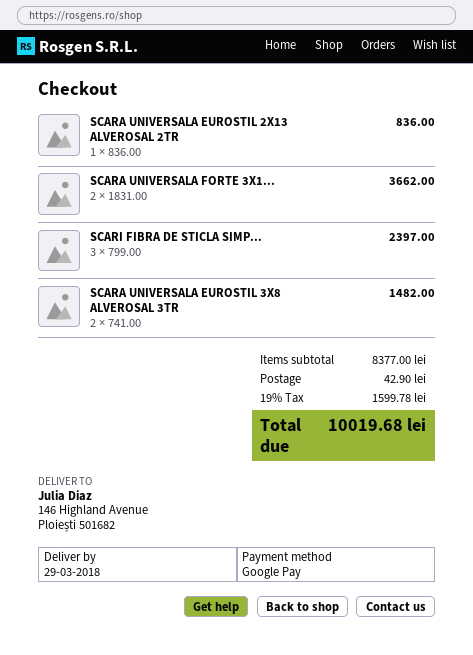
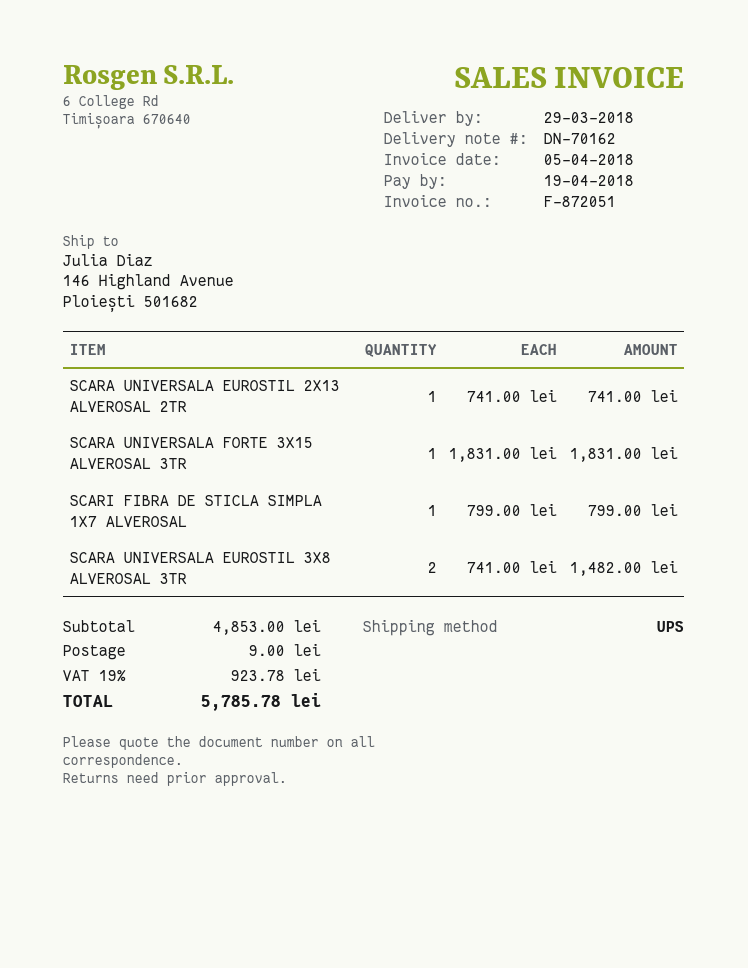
SCARA UNIVERSALA EUROSTIL 2X13 ALVEROSAL 2TR: 1 x 836.00 = 836.00 -> 1 x 741.00 = 741.00
SCARA UNIVERSALA FORTE 3X1...: 2 x 1831.00 = 3662.00 -> 1 x 1831.00 = 1831.00
SCARI FIBRA DE STICLA SIMP...: 3 x 799.00 = 2397.00 -> 1 x 799.00 = 799.00
subtotal: 8377.00 -> 4853.00
shipping: 42.90 -> 9.00
tax: 19% = 1599.78 -> 19% = 923.78
total: 10019.68 -> 5785.78

